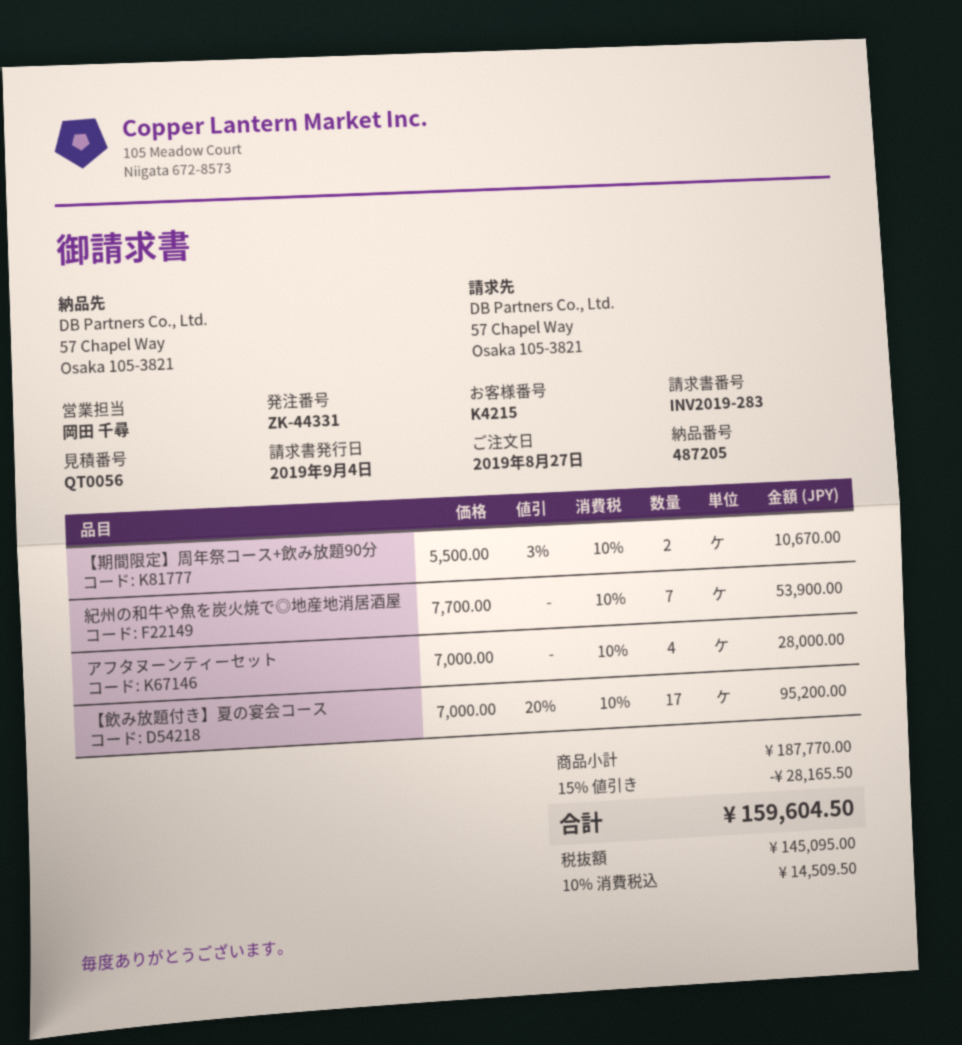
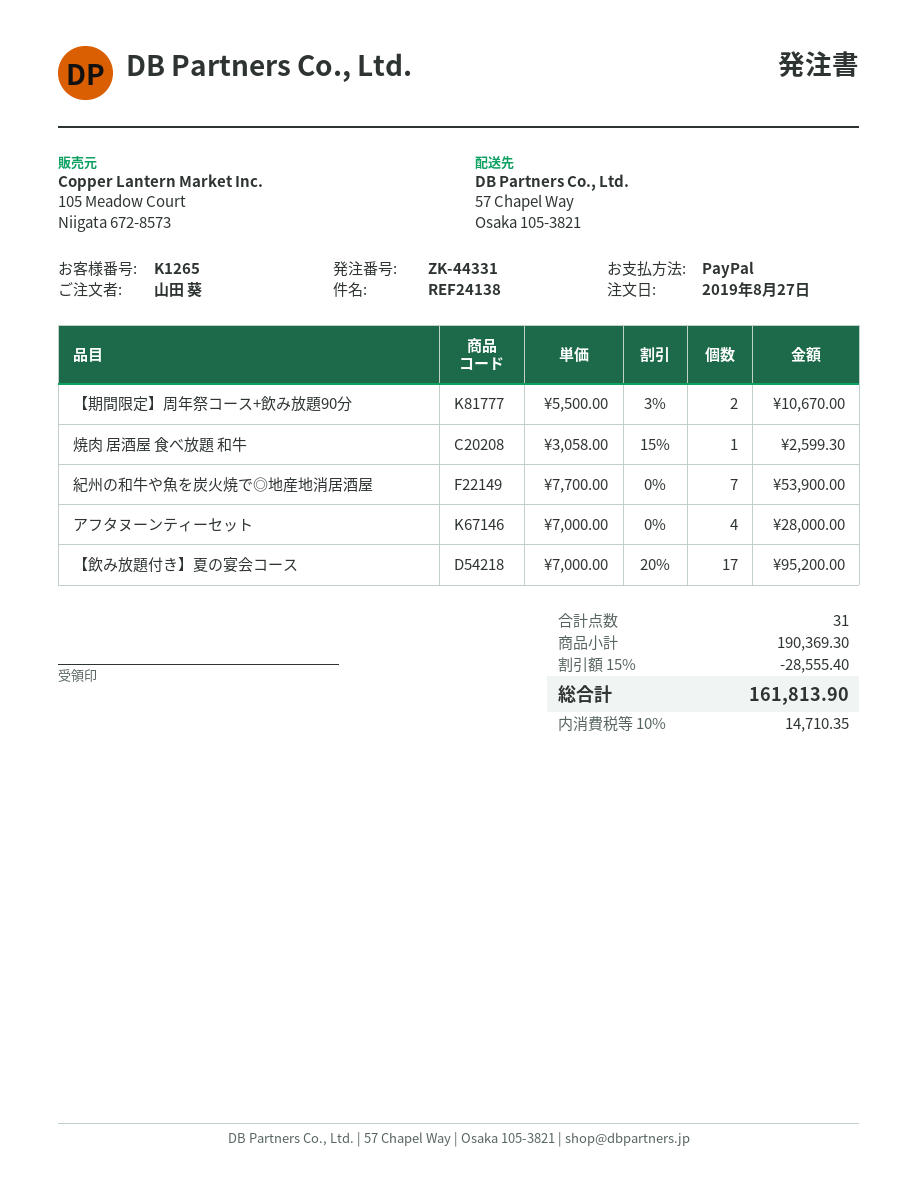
customer number: K4215 -> K1265
焼肉 居酒屋 食べ放題 和牛: none -> 1 x 3058.00 - 15% = 2599.30
subtotal: 187770.00 -> 190369.30
discount: 15% = 28165.50 -> 15% = 28555.40
tax: 10% = 14509.50 -> 10% = 14710.35
total: 159604.50 -> 161813.90

